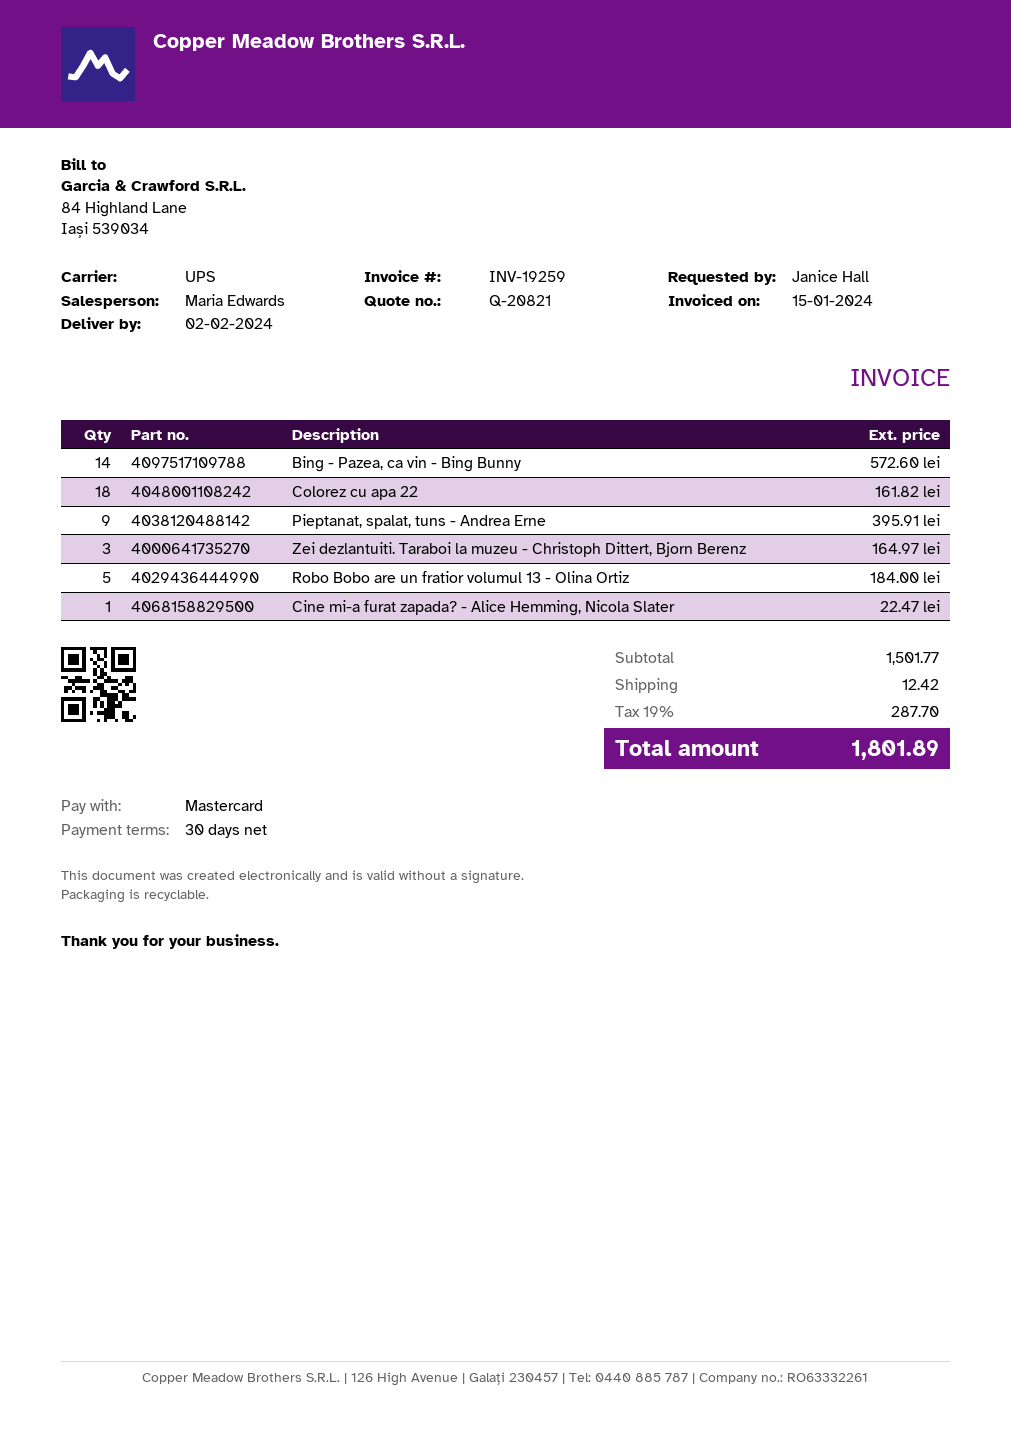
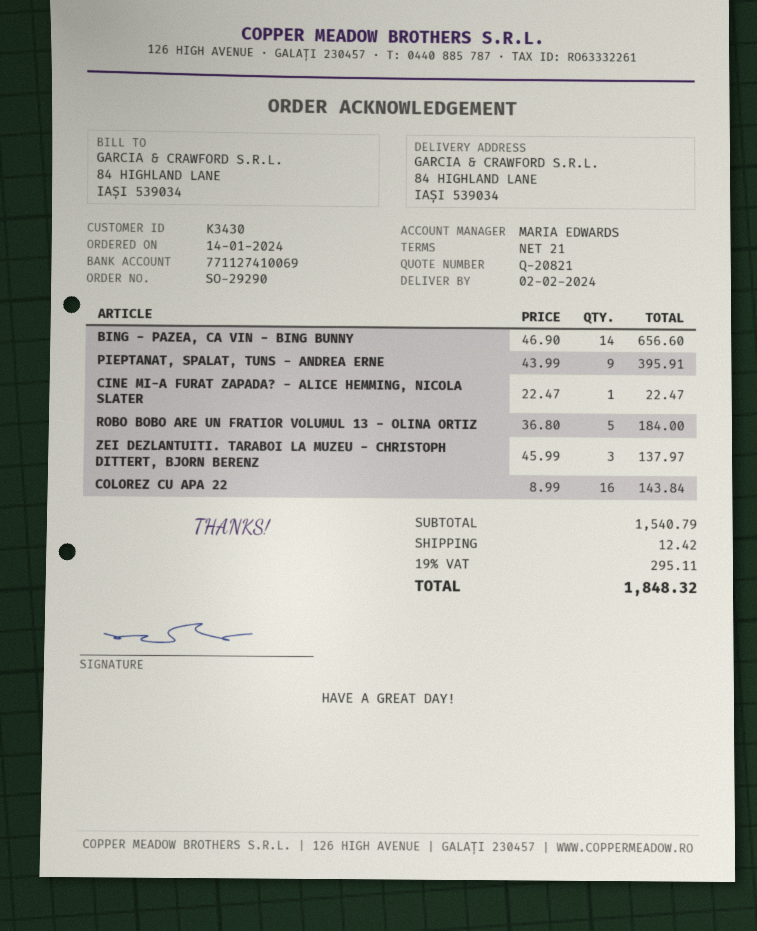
payment terms: 30 days -> 21 days
Bing - Pazea, ca vin - Bing Bunny: 14 for 572.60 -> 14 for 656.60
Colorez cu apa 22: 18 for 161.82 -> 16 for 143.84
Zei dezlantuiti. Taraboi la muzeu - Christoph Dittert, Bjorn Berenz: 3 for 164.97 -> 3 for 137.97
subtotal: 1501.77 -> 1540.79
tax: 19% = 287.70 -> 19% = 295.11
total: 1801.89 -> 1848.32

